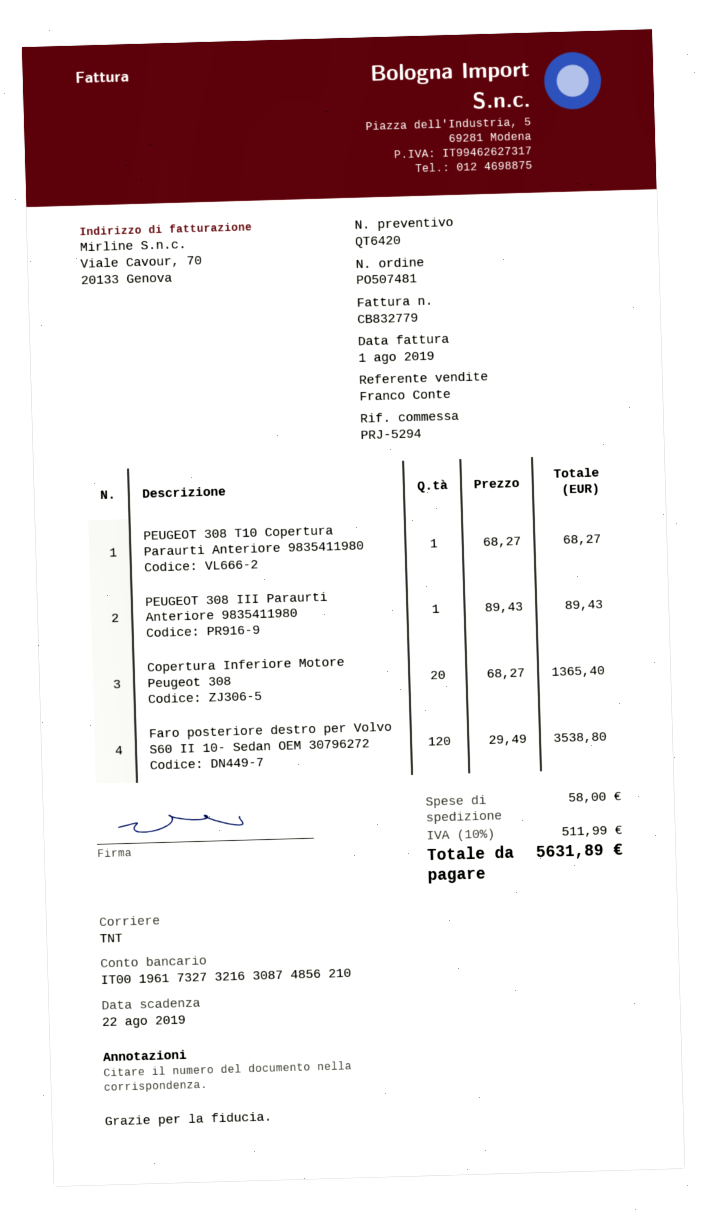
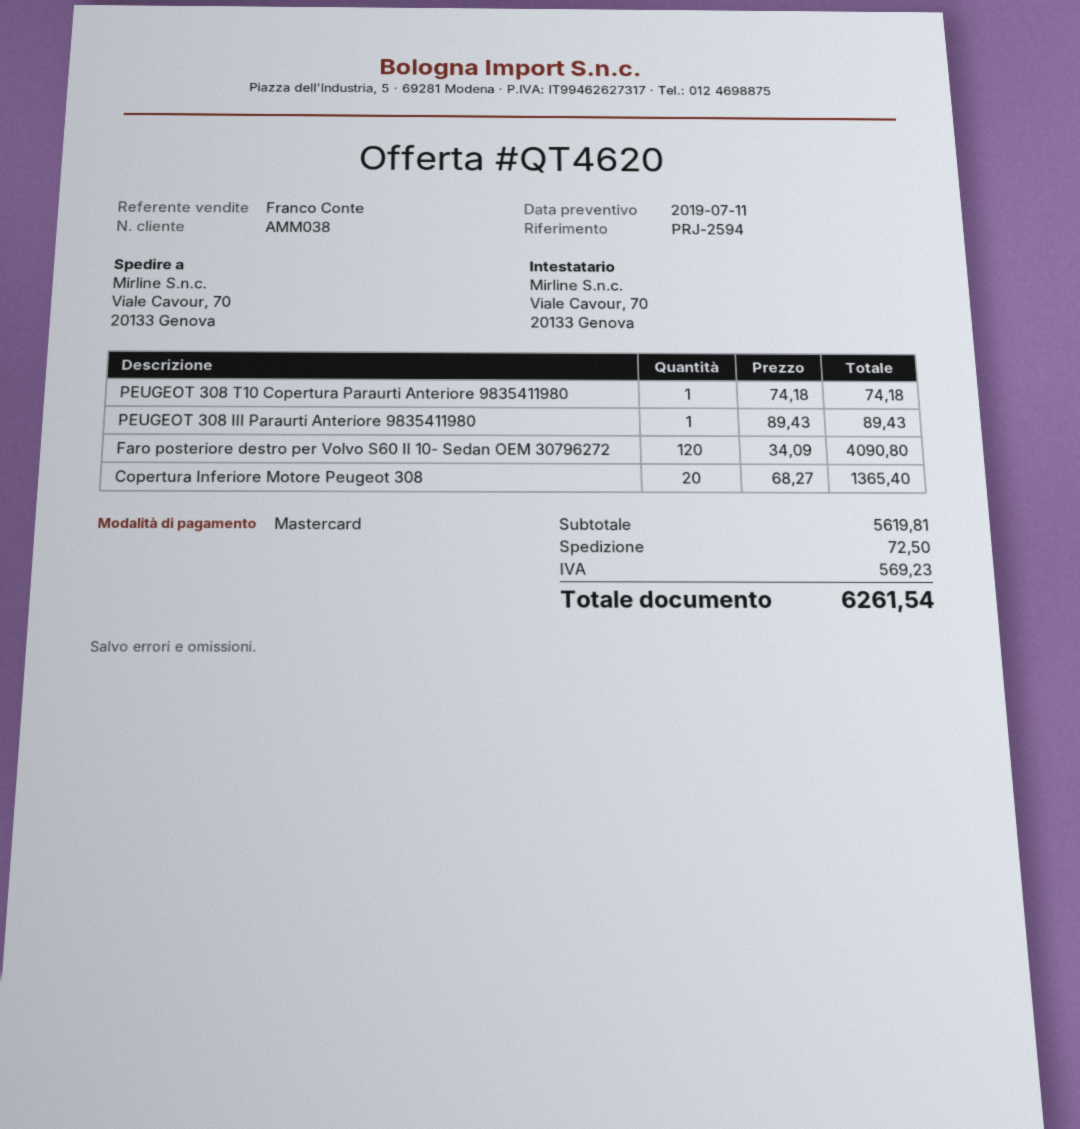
quote number: QT6420 -> QT4620
reference: PRJ-5294 -> PRJ-2594
PEUGEOT 308 T10 Copertura Paraurti Anteriore 9835411980: 1 x 68.27 = 68.27 -> 1 x 74.18 = 74.18
Faro posteriore destro per Volvo S60 II 10- Sedan OEM 30796272: 120 x 29.49 = 3538.80 -> 120 x 34.09 = 4090.80
shipping: 58.00 -> 72.50
tax: 511.99 -> 569.23
total: 5631.89 -> 6261.54

